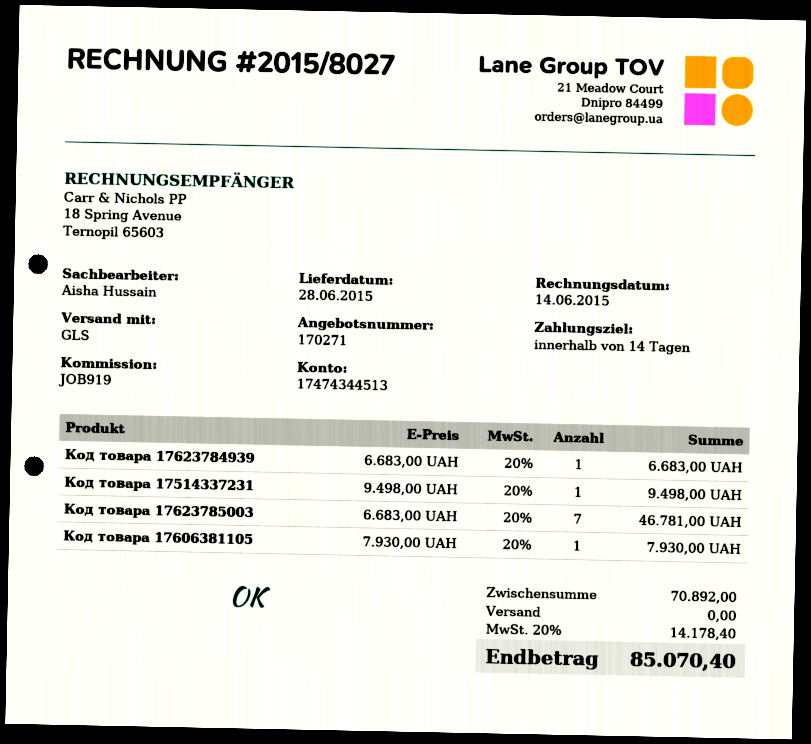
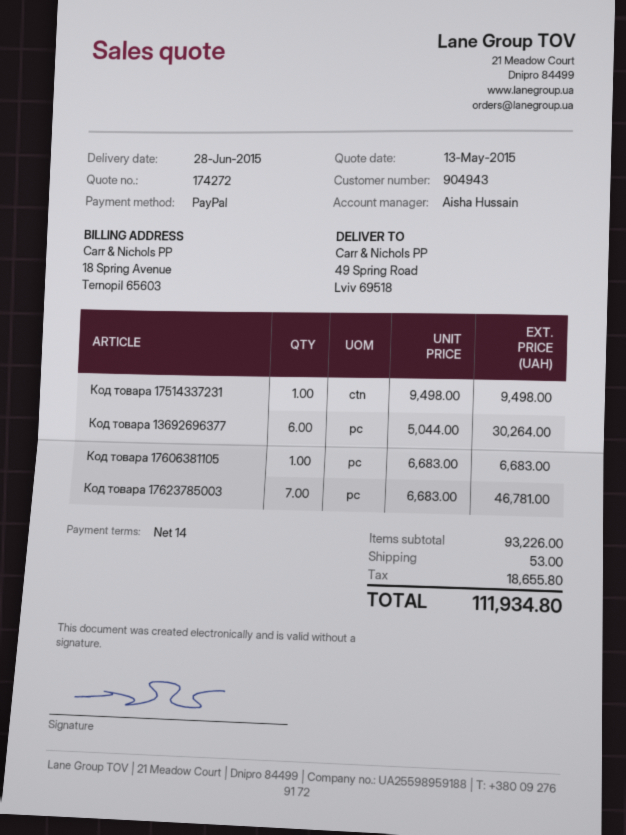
quote number: 170271 -> 174272
Код товара 17623784939: 1 x 6683.00 = 6683.00 -> none
Код товара 17606381105: 1 x 7930.00 = 7930.00 -> 1 x 6683.00 = 6683.00
Код товара 13692696377: none -> 6 x 5044.00 = 30264.00
subtotal: 70892.00 -> 93226.00
shipping: 0.00 -> 53.00
tax: 14178.40 -> 18655.80
total: 85070.40 -> 111934.80

